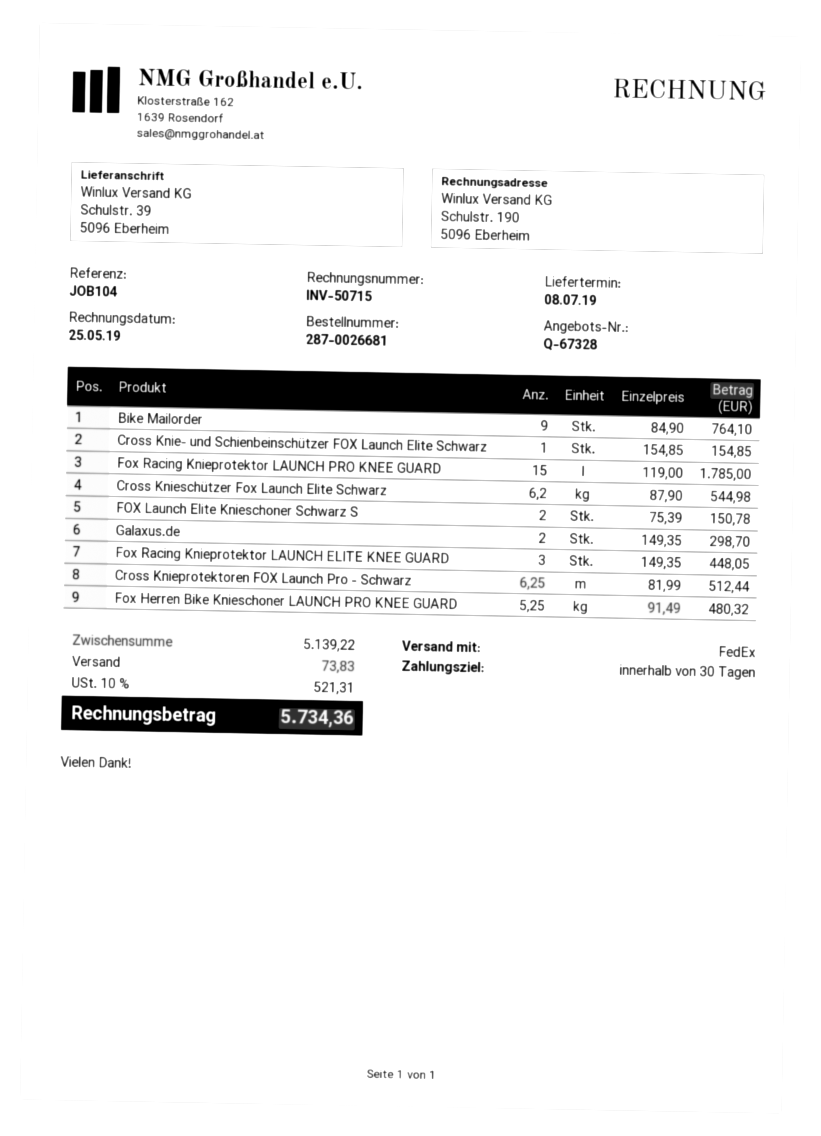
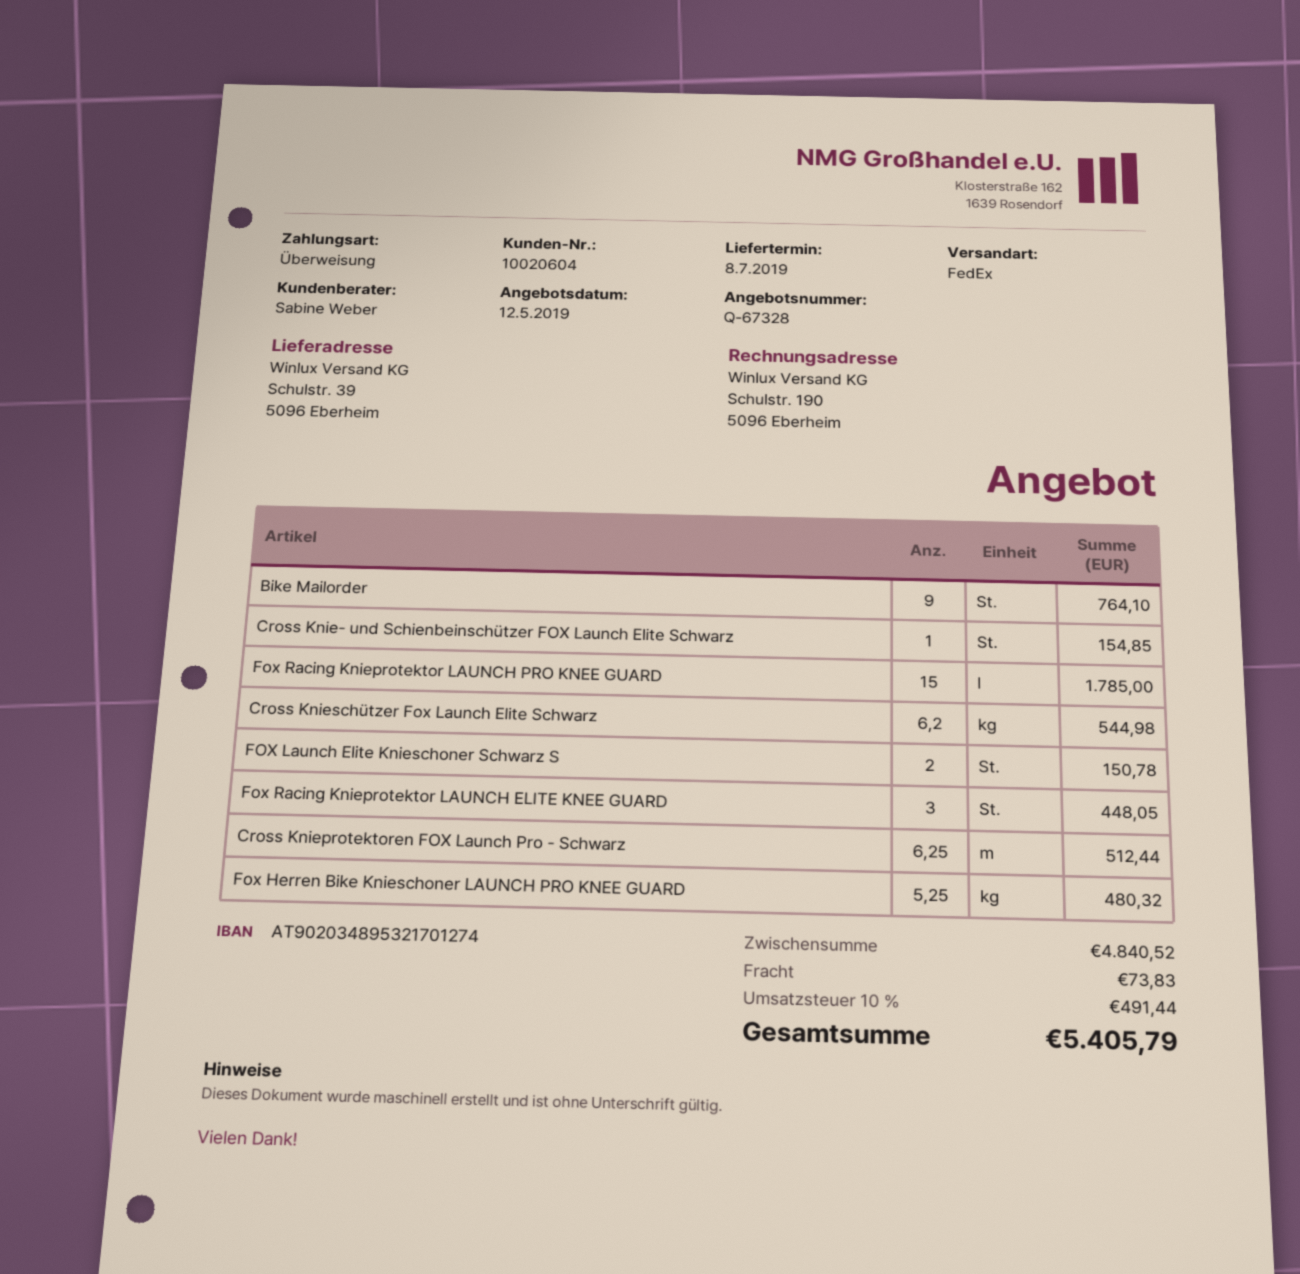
Galaxus.de: 2 for 298.70 -> none
subtotal: 5139.22 -> 4840.52
tax: 10% = 521.31 -> 10% = 491.44
total: 5734.36 -> 5405.79

